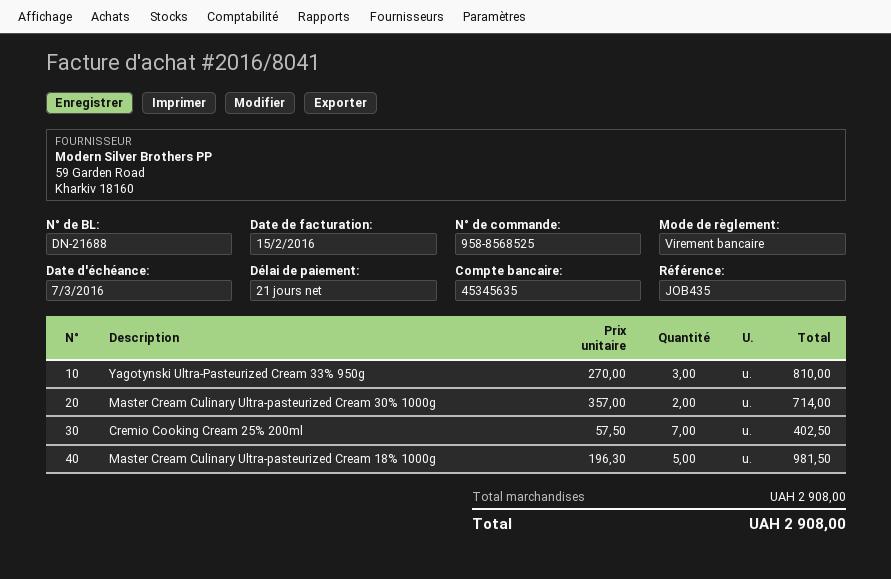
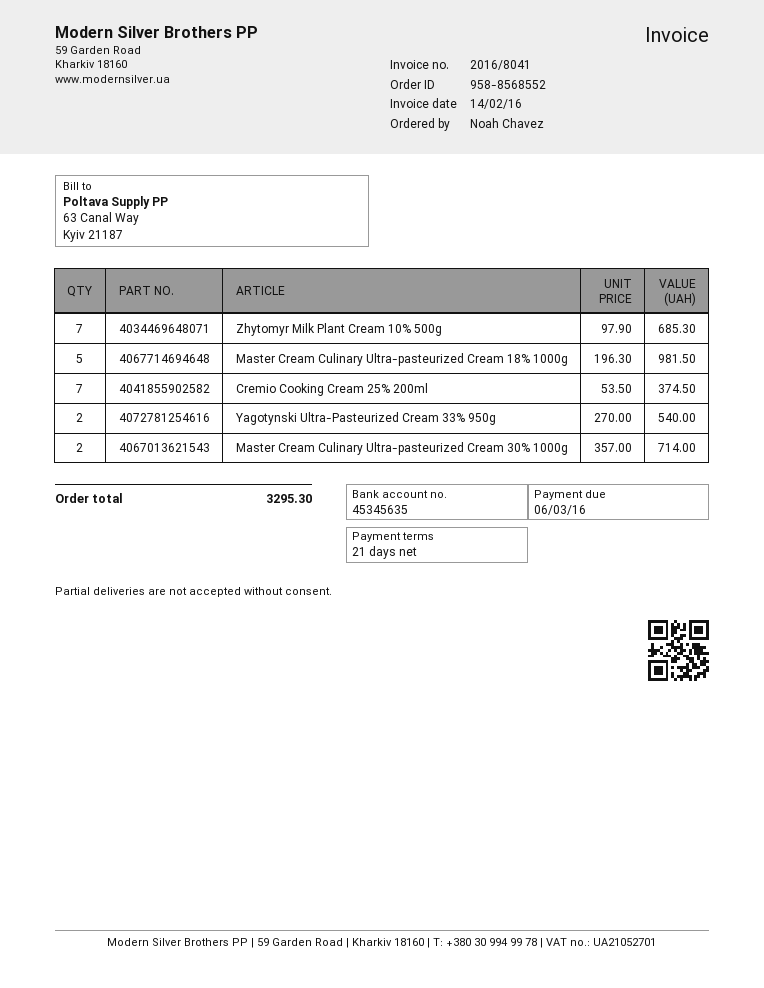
order number: 958-8568525 -> 958-8568552
invoice date: 2016-02-15 -> 2016-02-14
due date: 2016-03-07 -> 2016-03-06
Yagotynski Ultra-Pasteurized Cream 33% 950g: 3 x 270.00 = 810.00 -> 2 x 270.00 = 540.00
Cremio Cooking Cream 25% 200ml: 7 x 57.50 = 402.50 -> 7 x 53.50 = 374.50
Zhytomyr Milk Plant Cream 10% 500g: none -> 7 x 97.90 = 685.30
total: 2908.00 -> 3295.30

